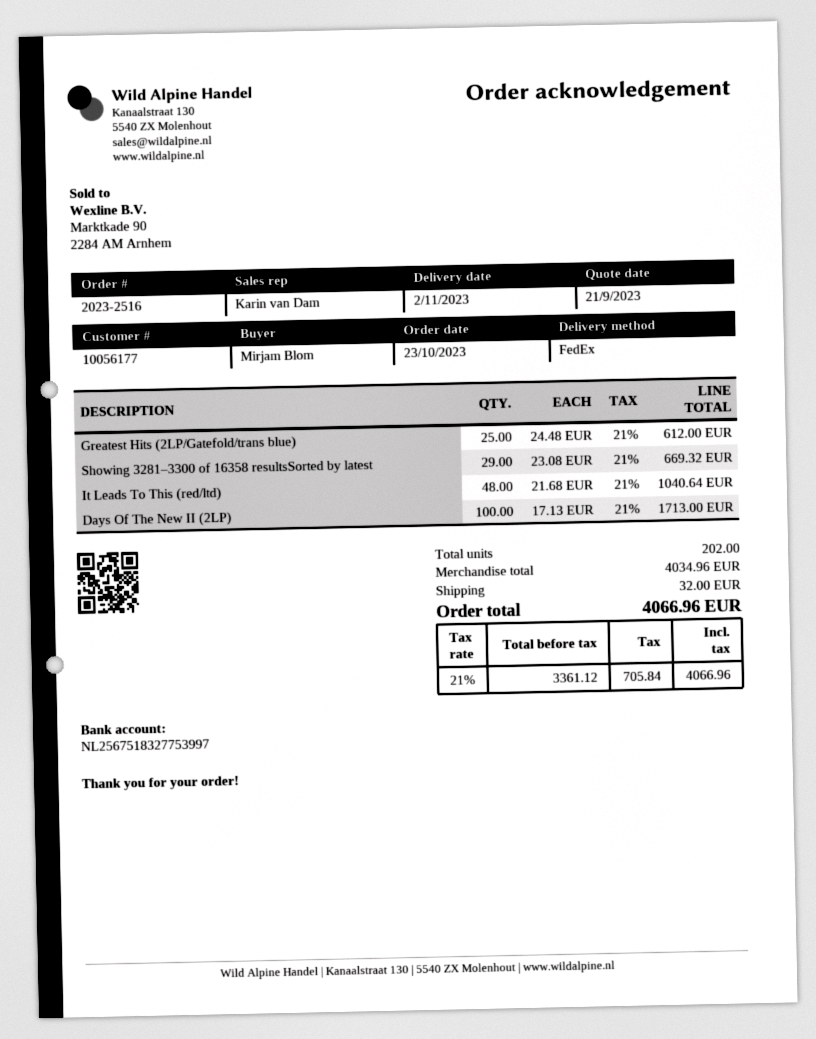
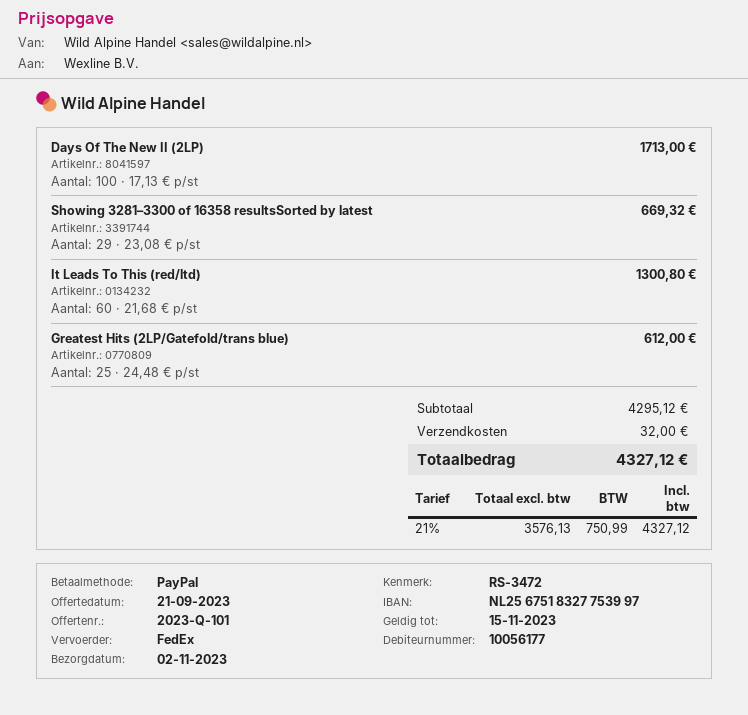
It Leads To This (red/ltd): 48 x 21.68 = 1040.64 -> 60 x 21.68 = 1300.80
subtotal: 4034.96 -> 4295.12
net: 3361.12 -> 3576.13
tax: 21% = 705.84 -> 21% = 750.99
total: 4066.96 -> 4327.12

